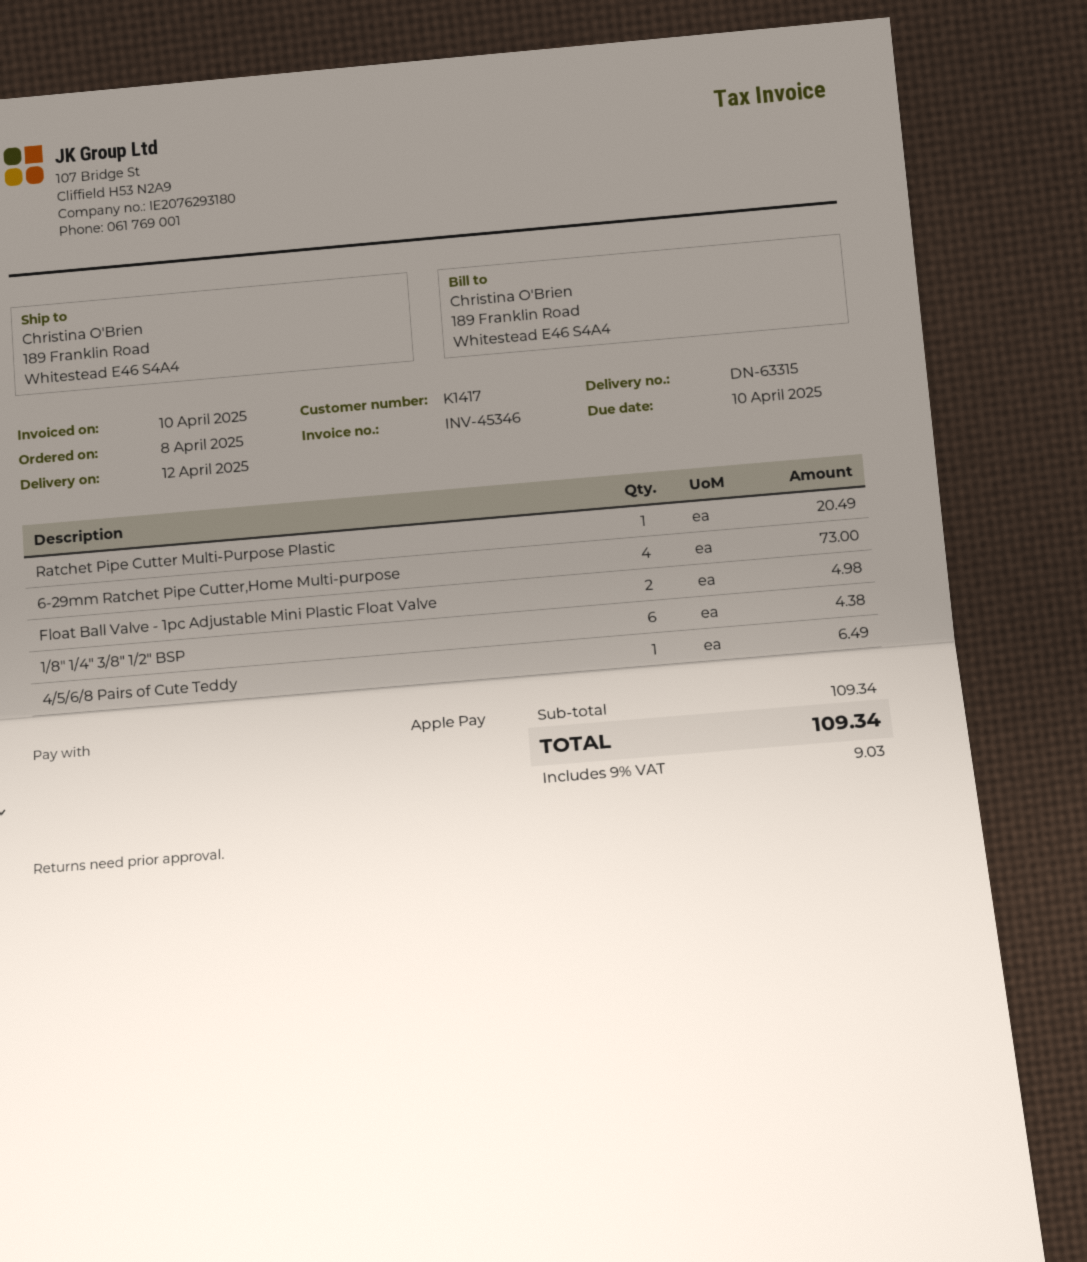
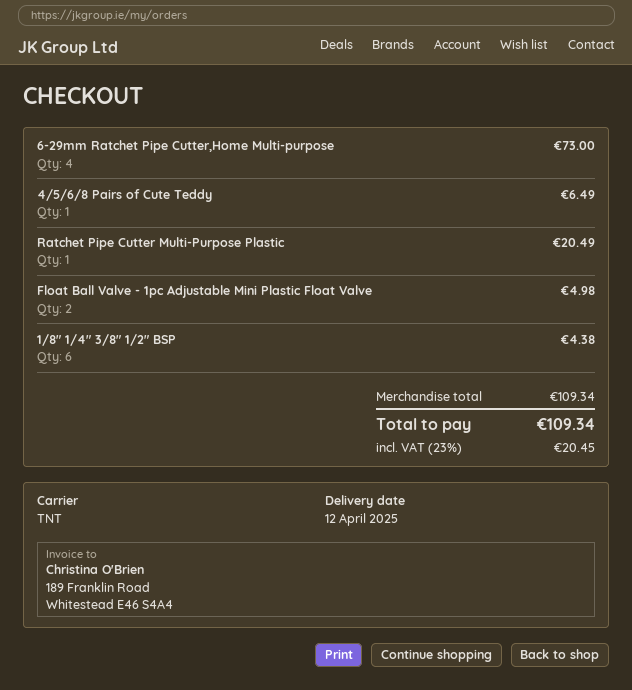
tax: 9% = 9.03 -> 23% = 20.45

